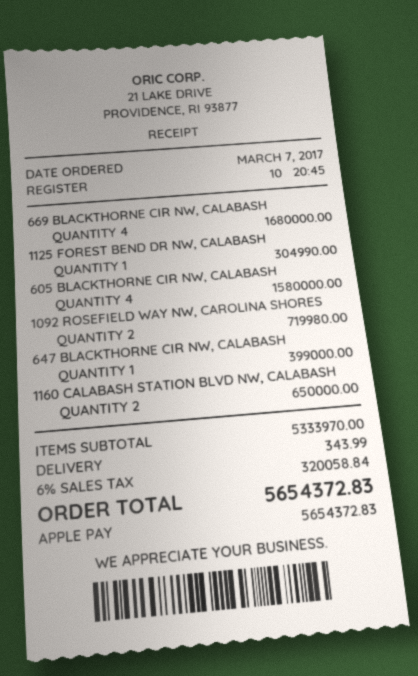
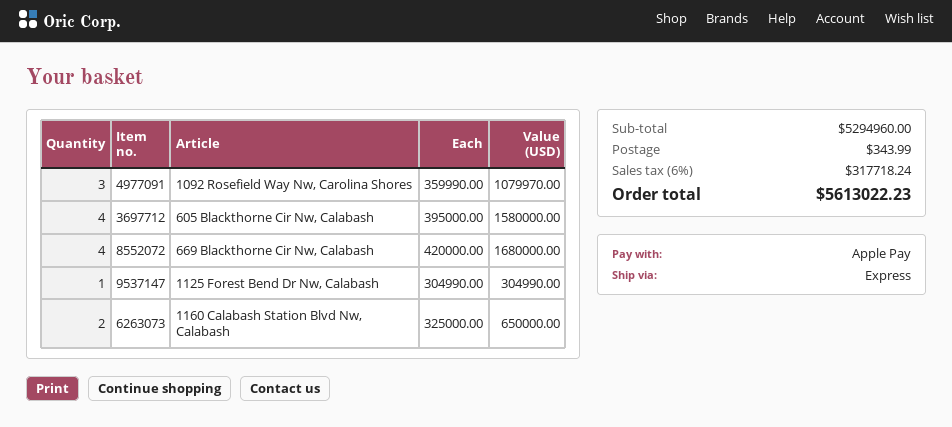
1092 ROSEFIELD WAY NW, CAROLINA SHORES: 2 for 719980.00 -> 3 for 1079970.00
647 BLACKTHORNE CIR NW, CALABASH: 1 for 399000.00 -> none
subtotal: 5333970.00 -> 5294960.00
tax: 6% = 320058.84 -> 6% = 317718.24
total: 5654372.83 -> 5613022.23

